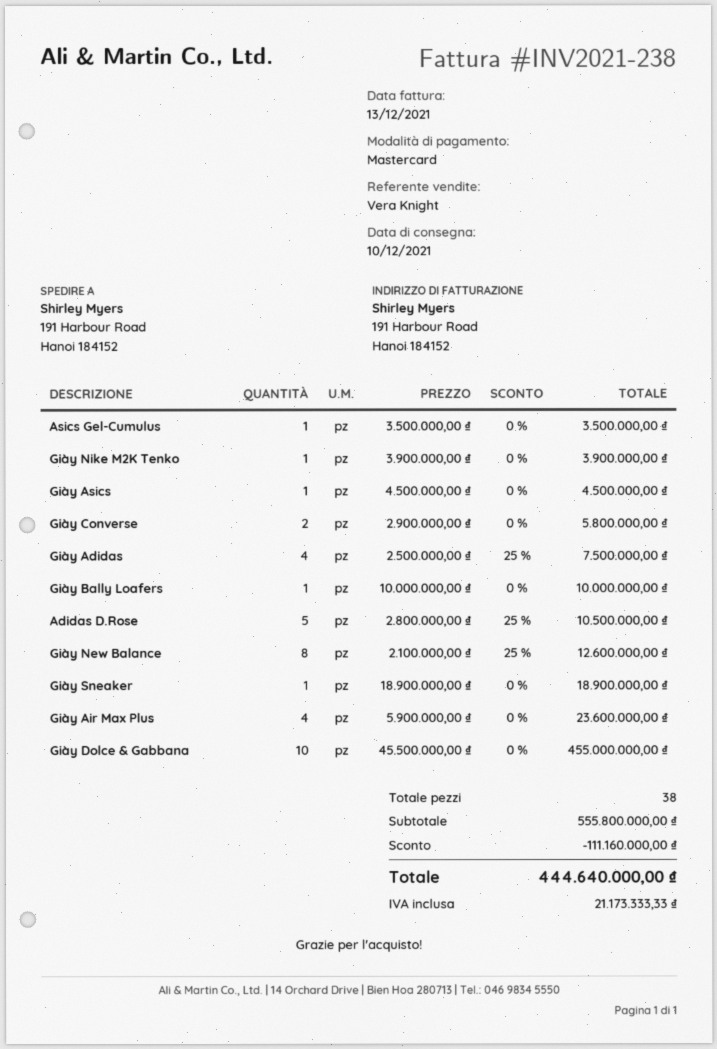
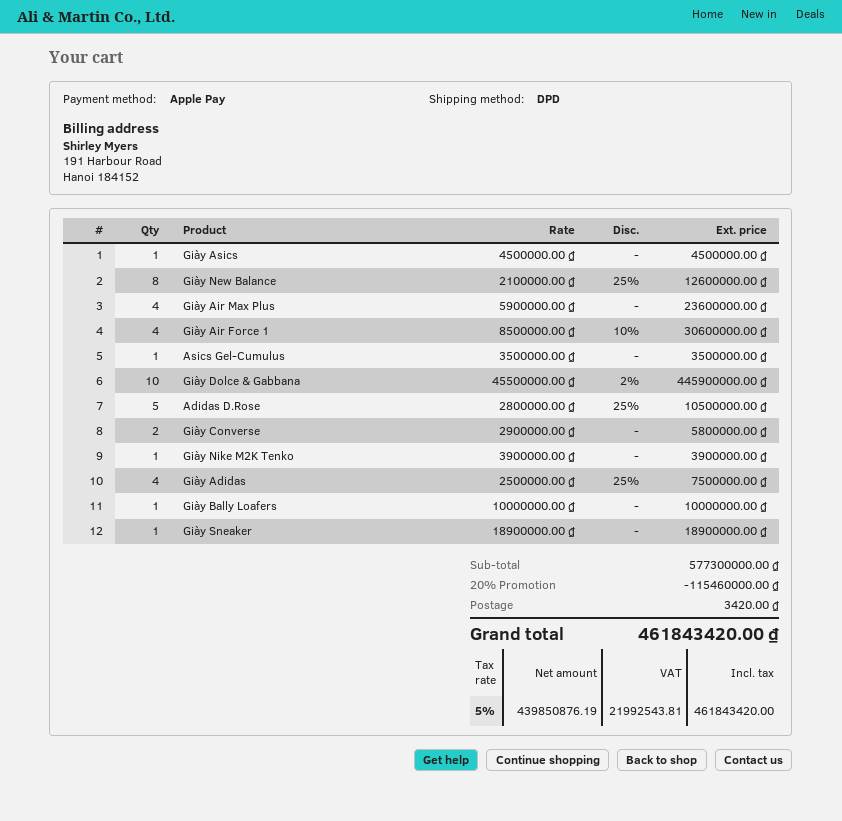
payment method: Mastercard -> Apple Pay
Giày Dolce & Gabbana: 10 x 45500000.00 = 455000000.00 -> 10 x 45500000.00 - 2% = 445900000.00
Giày Air Force 1: none -> 4 x 8500000.00 - 10% = 30600000.00
subtotal: 555800000.00 -> 577300000.00
discount: 111160000.00 -> 115460000.00
shipping: none -> 3420.00
tax: 21173333.33 -> 21992543.81
total: 444640000.00 -> 461843420.00

